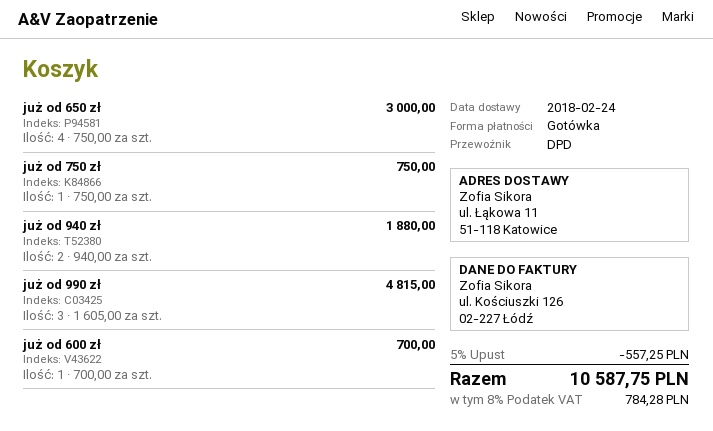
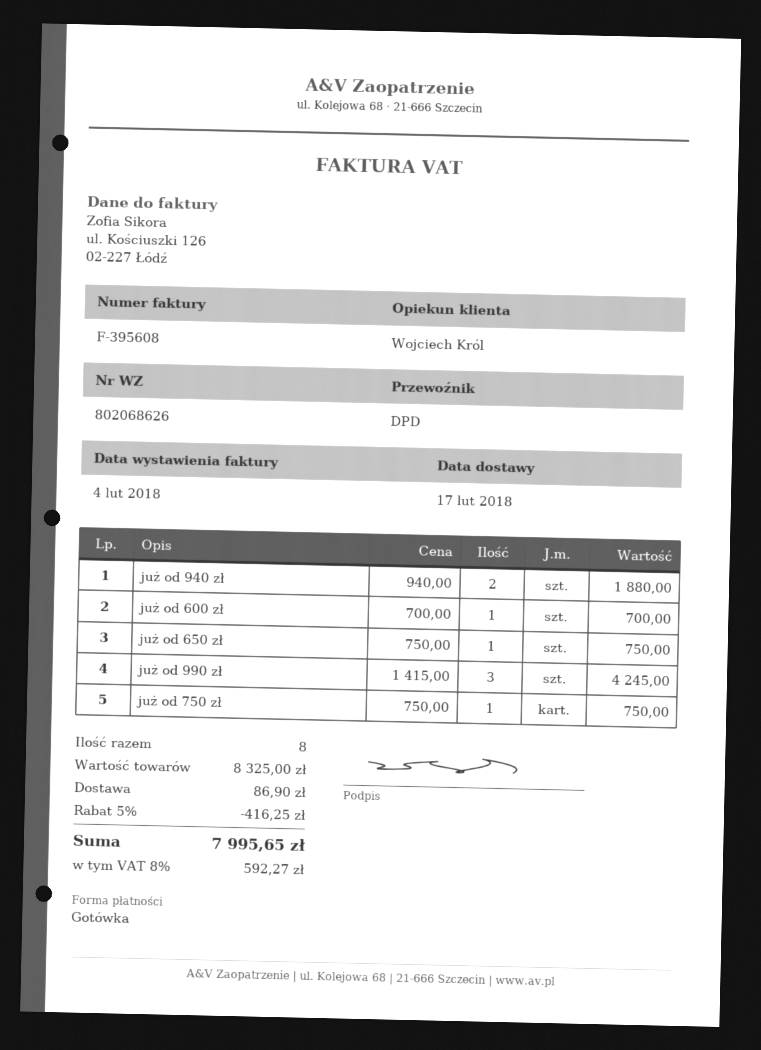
delivery date: 2018-02-24 -> 2018-02-17
już od 650 zł: 4 x 750.00 = 3000.00 -> 1 x 750.00 = 750.00
już od 990 zł: 3 x 1605.00 = 4815.00 -> 3 x 1415.00 = 4245.00
discount: 5% = 557.25 -> 5% = 416.25
shipping: none -> 86.90
tax: 8% = 784.28 -> 8% = 592.27
total: 10587.75 -> 7995.65

